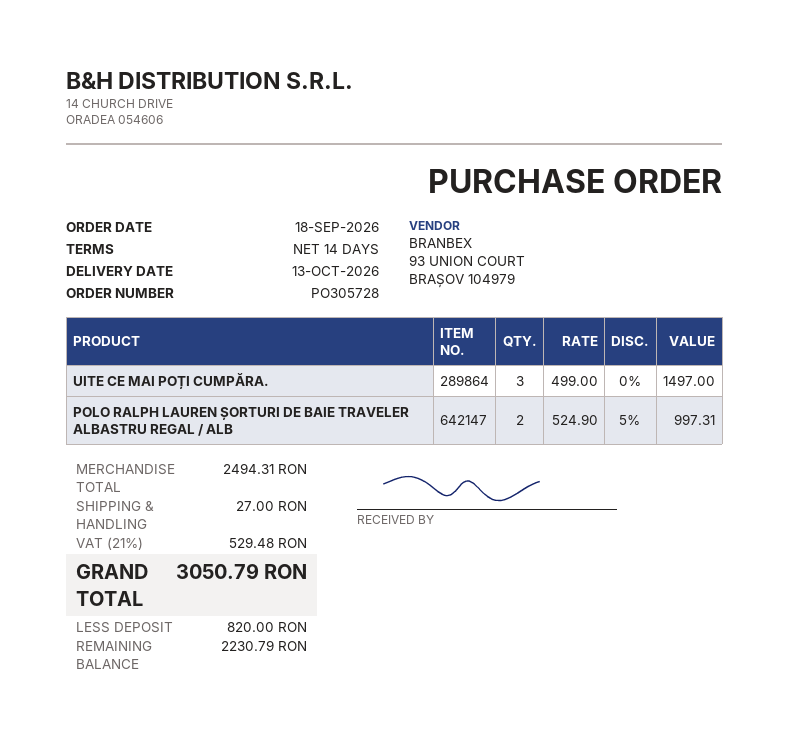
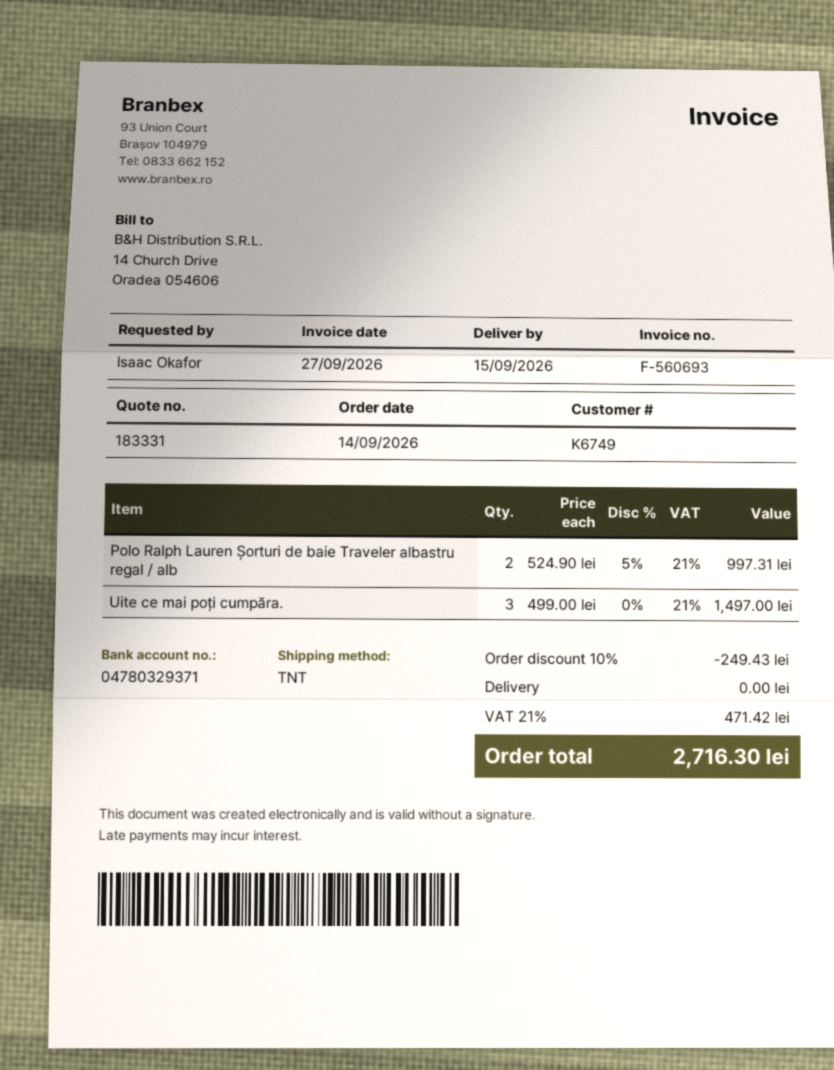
order date: 2026-09-18 -> 2026-09-14
delivery date: 2026-10-13 -> 2026-09-15
discount: none -> 10% = 249.43
shipping: 27.00 -> 0.00
tax: 21% = 529.48 -> 21% = 471.42
total: 3050.79 -> 2716.30

